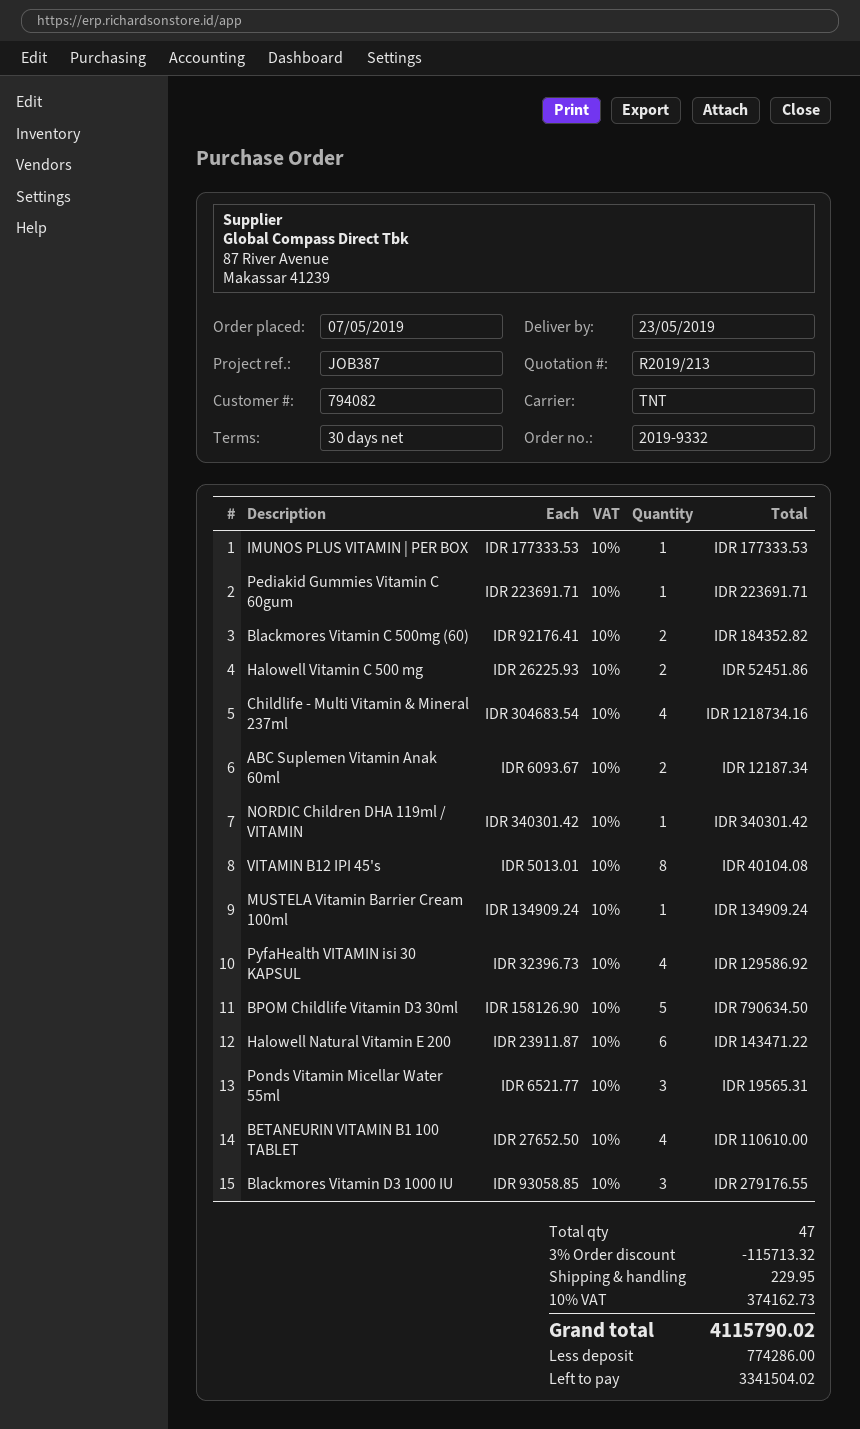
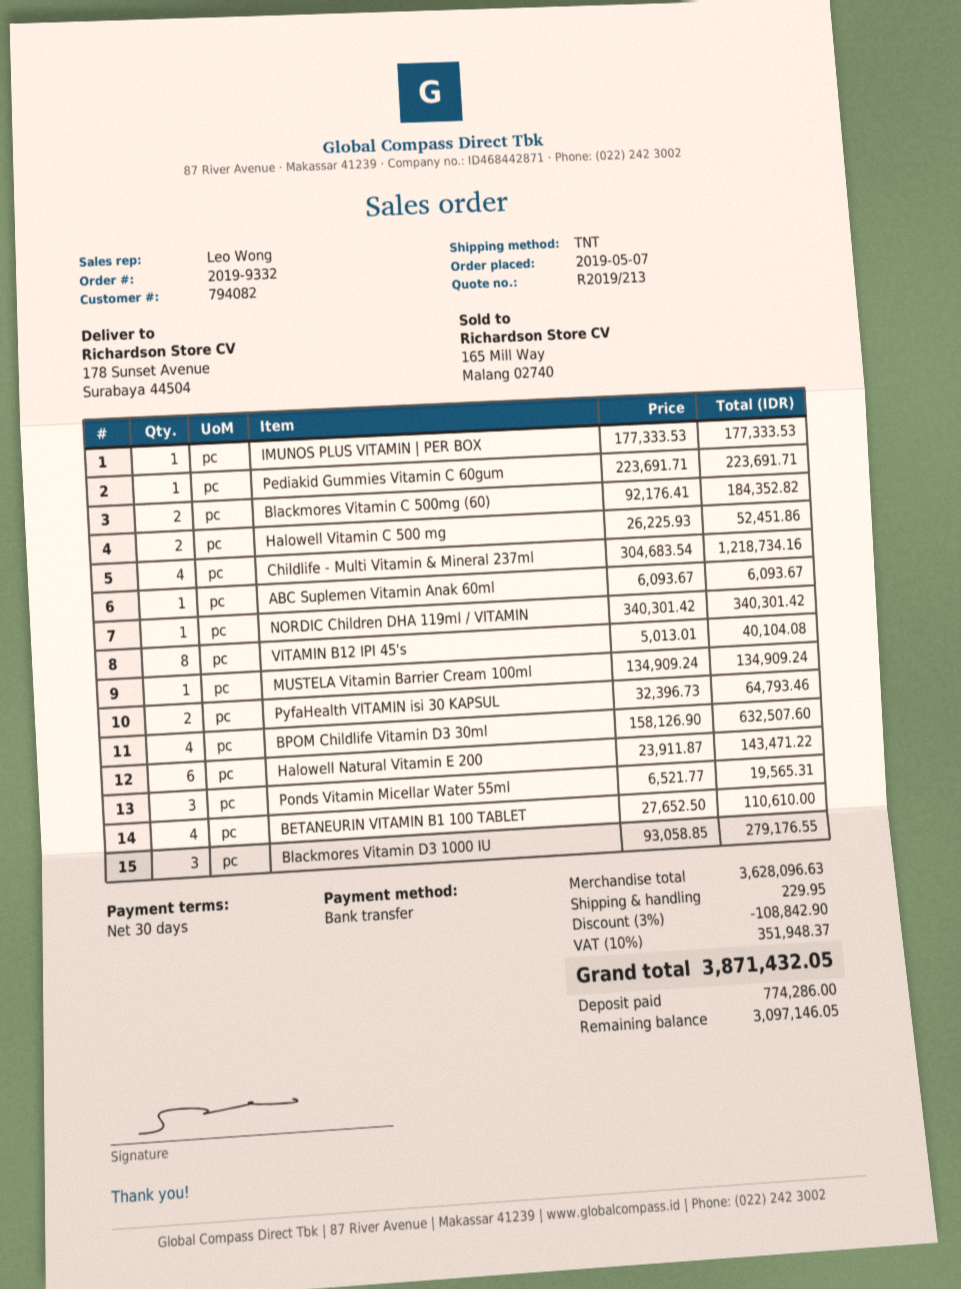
ABC Suplemen Vitamin Anak 60ml: 2 x 6093.67 = 12187.34 -> 1 x 6093.67 = 6093.67
PyfaHealth VITAMIN isi 30 KAPSUL: 4 x 32396.73 = 129586.92 -> 2 x 32396.73 = 64793.46
BPOM Childlife Vitamin D3 30ml: 5 x 158126.90 = 790634.50 -> 4 x 158126.90 = 632507.60
discount: 3% = 115713.32 -> 3% = 108842.90
tax: 10% = 374162.73 -> 10% = 351948.37
total: 4115790.02 -> 3871432.05
balance: 3341504.02 -> 3097146.05

